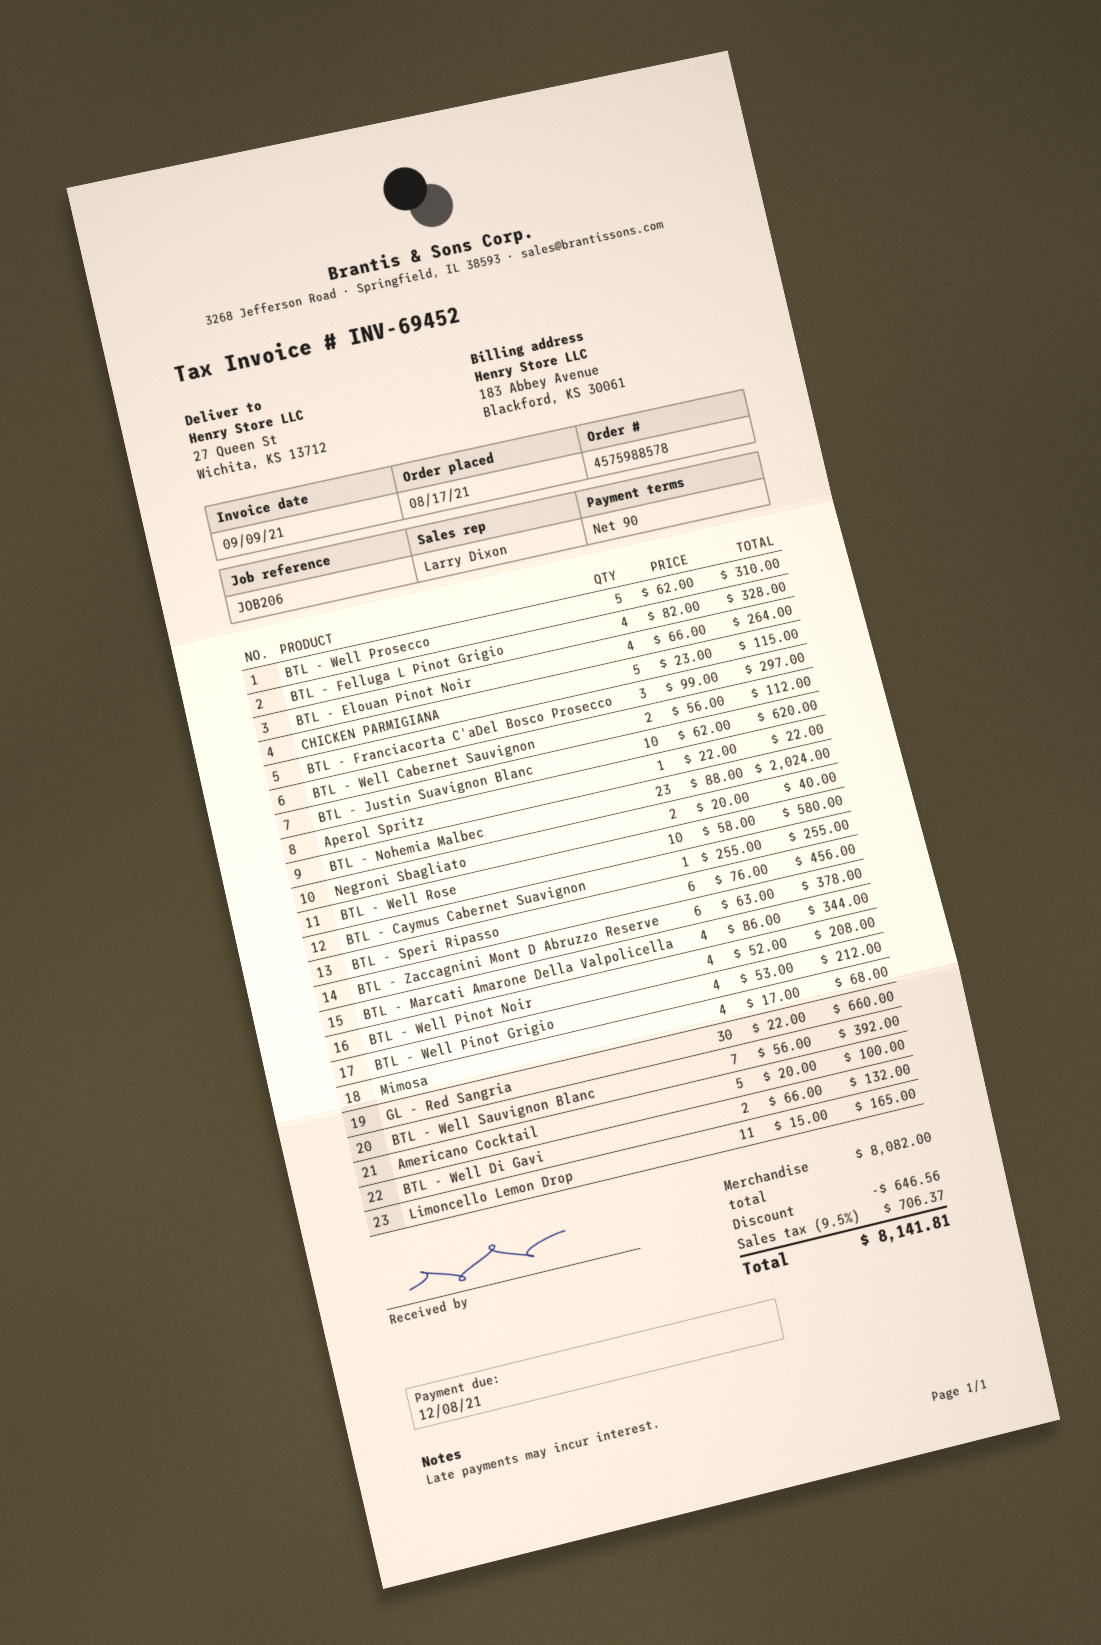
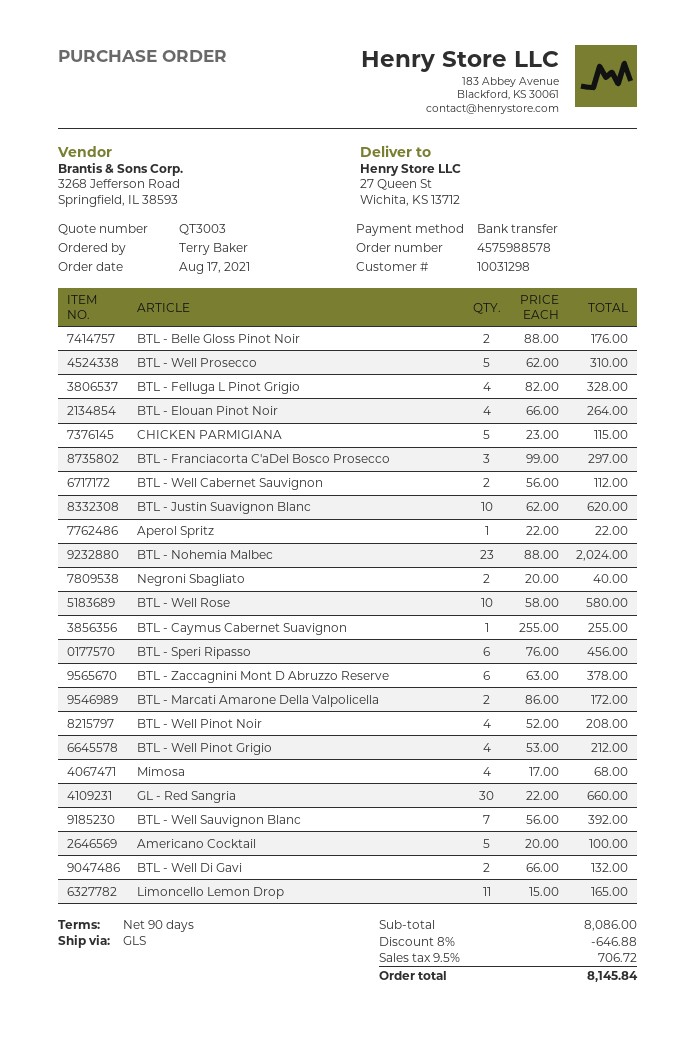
BTL - Marcati Amarone Della Valpolicella: 4 x 86.00 = 344.00 -> 2 x 86.00 = 172.00
BTL - Belle Gloss Pinot Noir: none -> 2 x 88.00 = 176.00
subtotal: 8082.00 -> 8086.00
discount: 646.56 -> 646.88
tax: 9.5% = 706.37 -> 9.5% = 706.72
total: 8141.81 -> 8145.84

